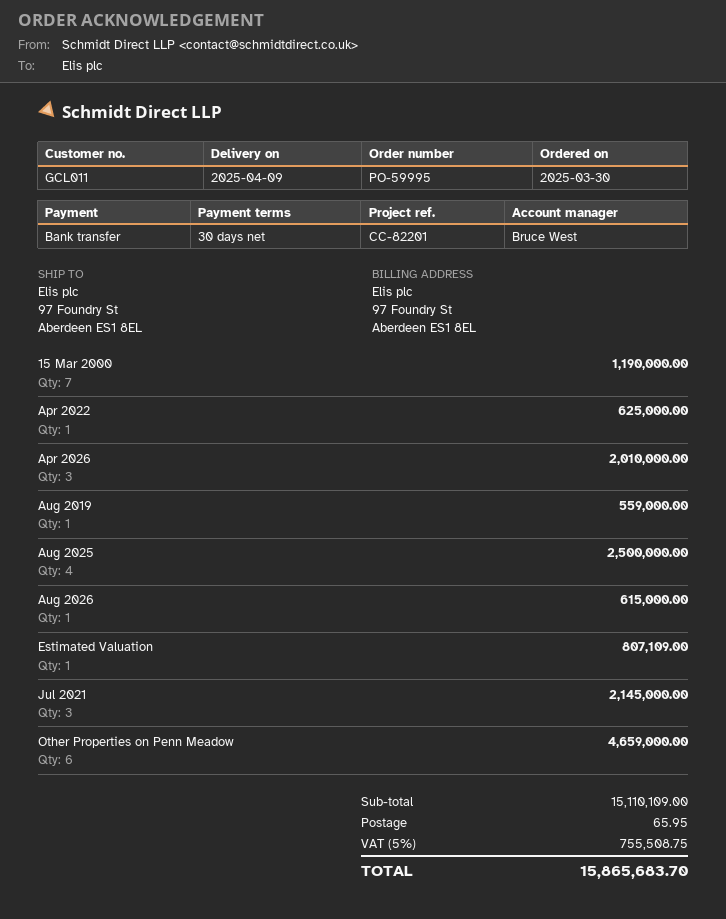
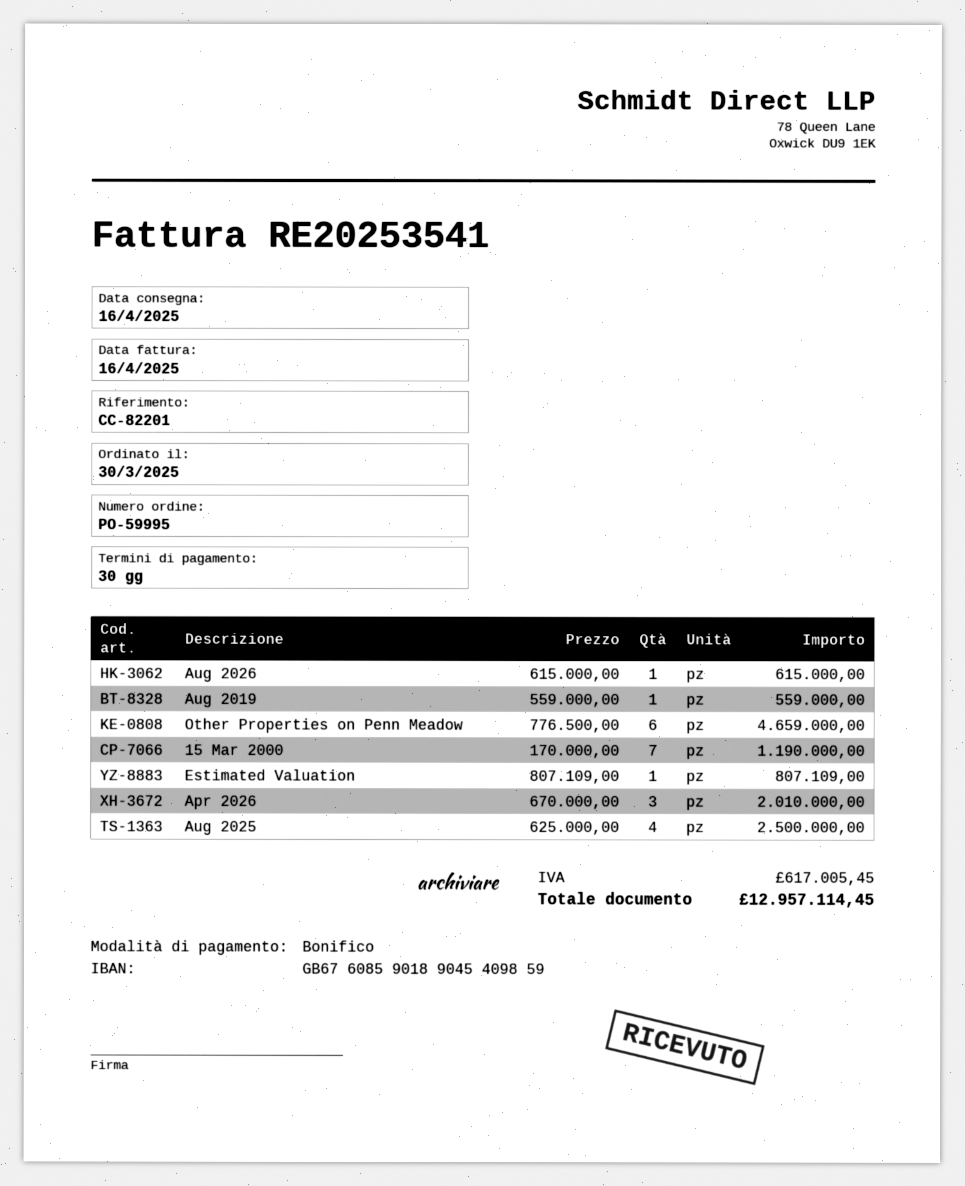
delivery date: 2025-04-09 -> 2025-04-16
Apr 2022: 1 for 625000.00 -> none
Jul 2021: 3 for 2145000.00 -> none
shipping: 65.95 -> none
tax: 755508.75 -> 617005.45
total: 15865683.70 -> 12957114.45

